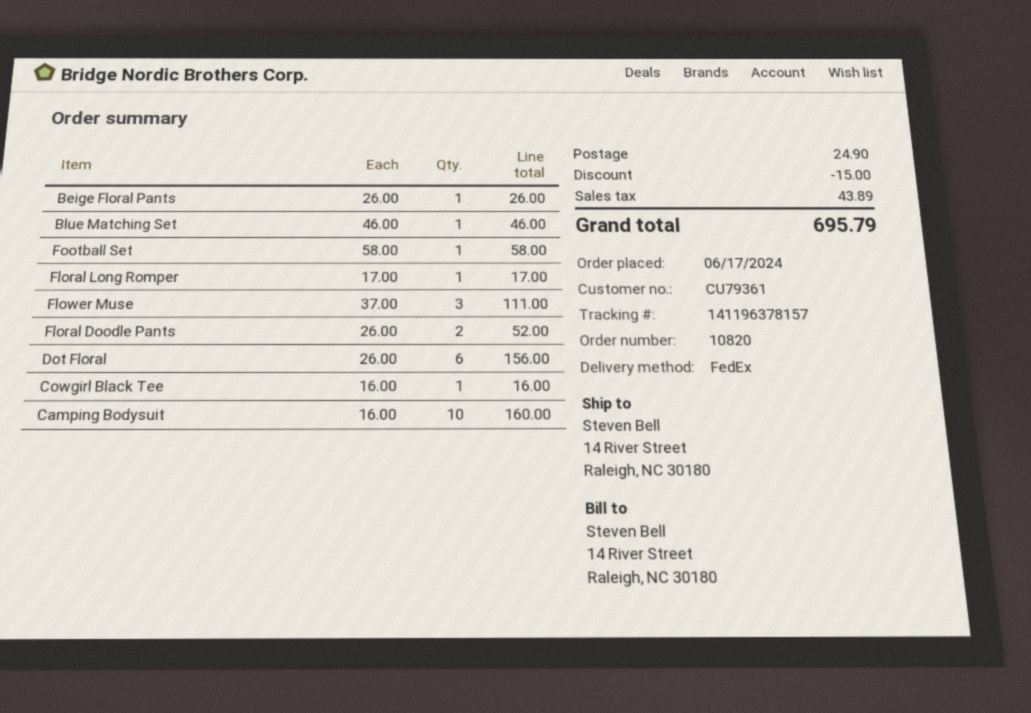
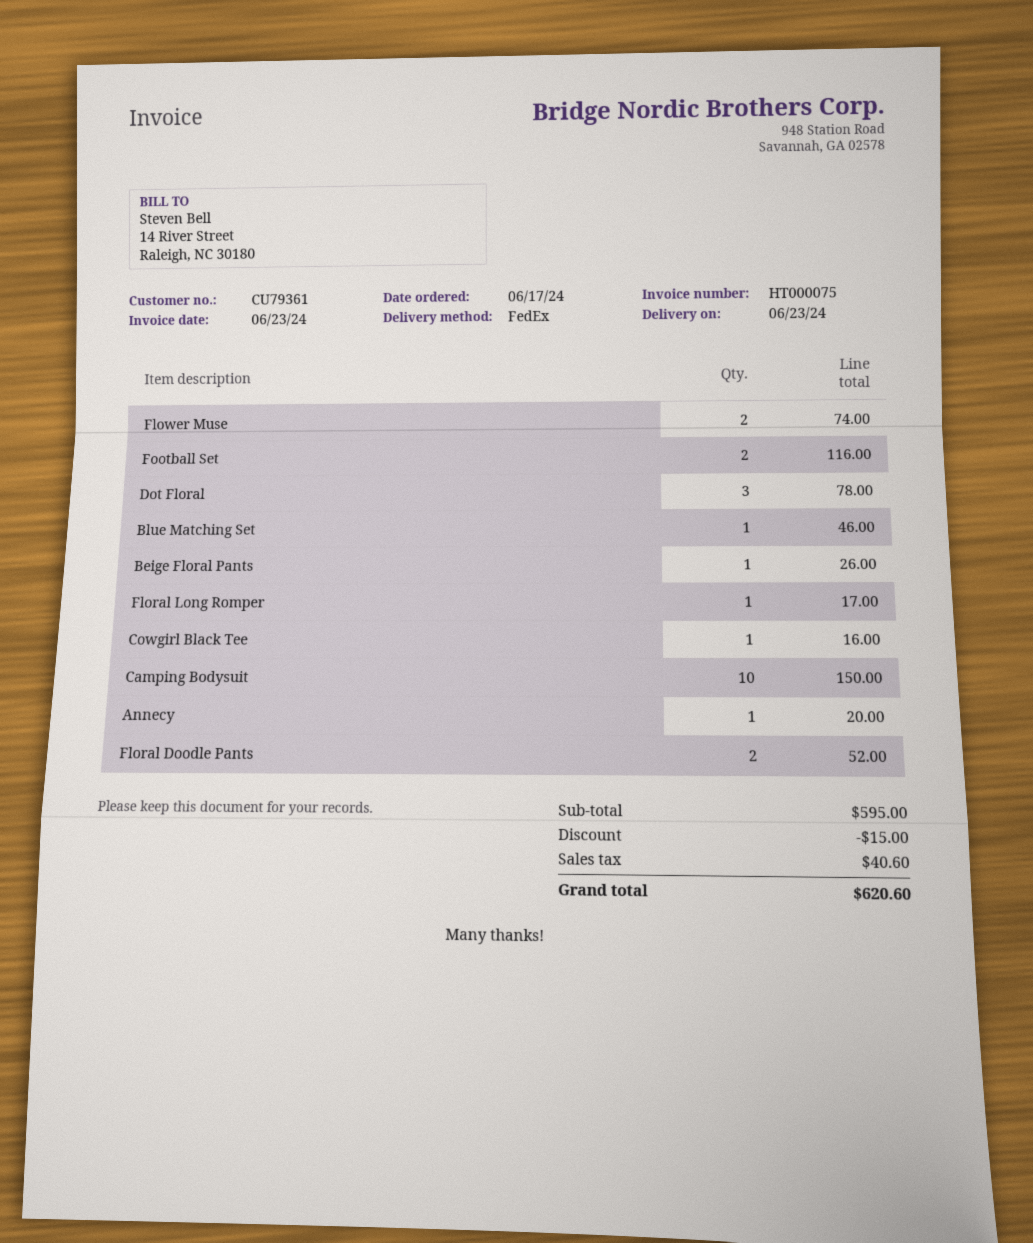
Football Set: 1 for 58.00 -> 2 for 116.00
Flower Muse: 3 for 111.00 -> 2 for 74.00
Dot Floral: 6 for 156.00 -> 3 for 78.00
Camping Bodysuit: 10 for 160.00 -> 10 for 150.00
Annecy: none -> 1 for 20.00
shipping: 24.90 -> none
tax: 43.89 -> 40.60
total: 695.79 -> 620.60

